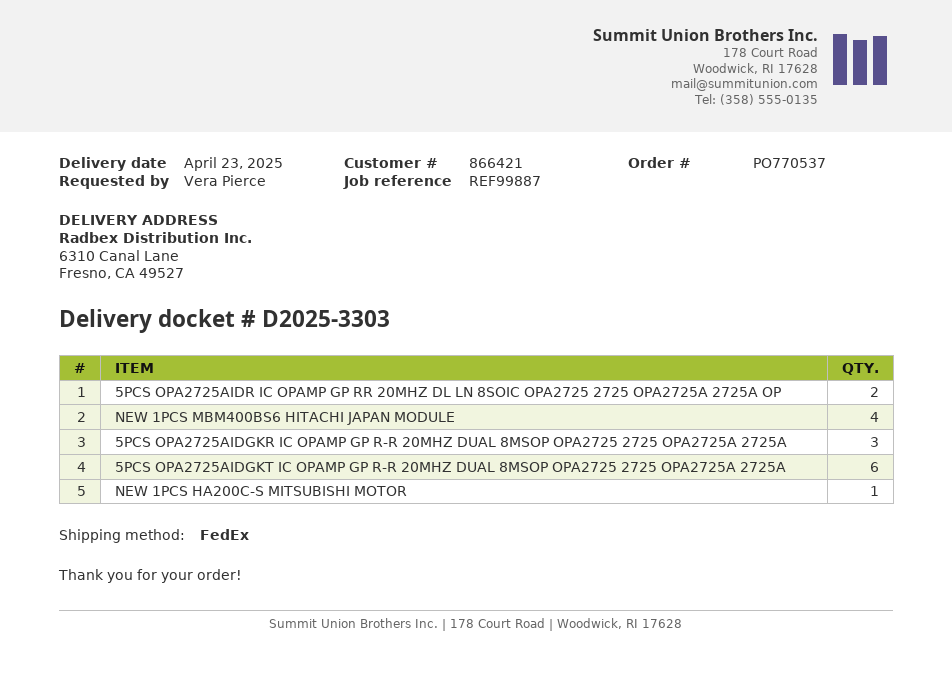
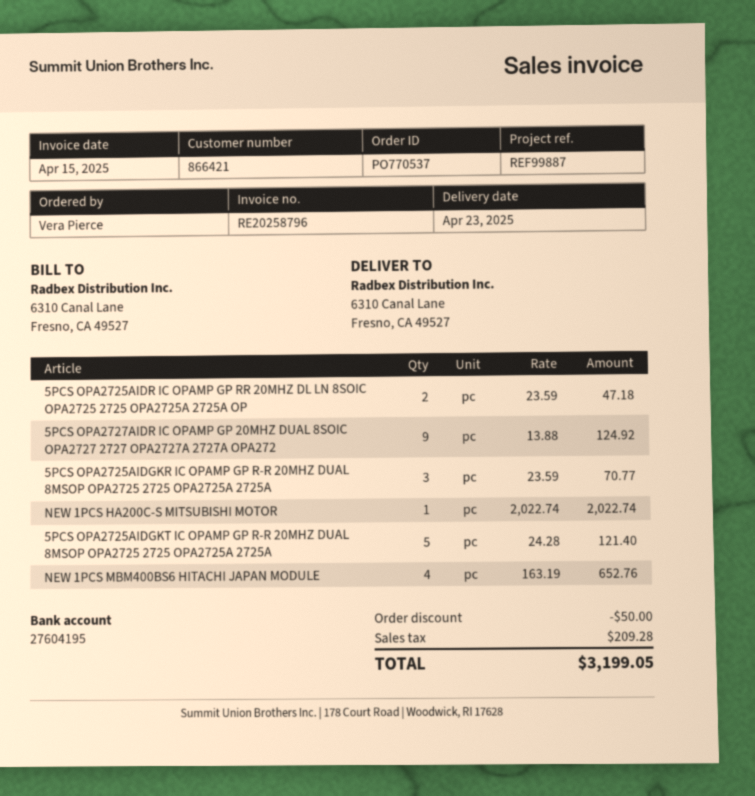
5PCS OPA2725AIDGKT IC OPAMP GP R-R 20MHZ DUAL 8MSOP OPA2725 2725 OPA2725A 2725A: 6 -> 5
5PCS OPA2727AIDR IC OPAMP GP 20MHZ DUAL 8SOIC OPA2727 2727 OPA2727A 2727A OPA272: none -> 9

